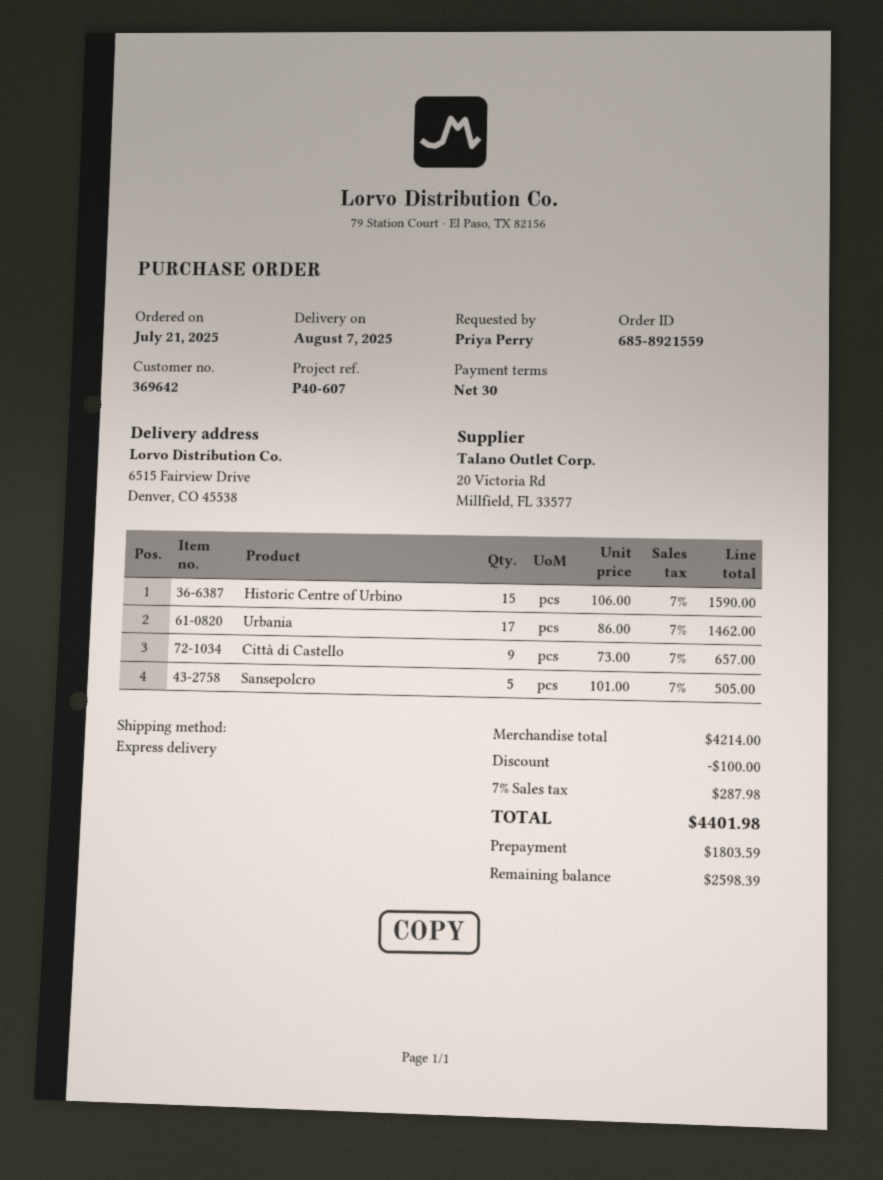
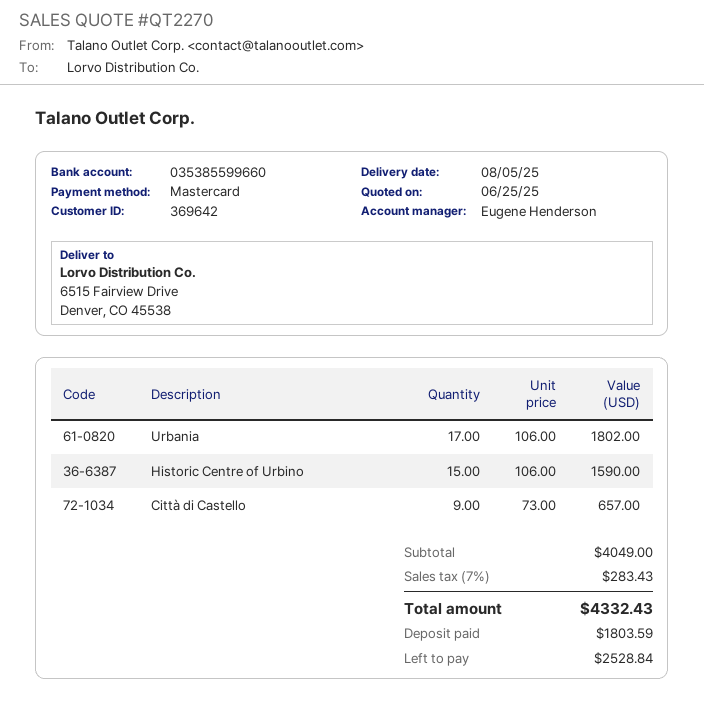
delivery date: 2025-08-07 -> 2025-08-05
Urbania: 17 x 86.00 = 1462.00 -> 17 x 106.00 = 1802.00
Sansepolcro: 5 x 101.00 = 505.00 -> none
subtotal: 4214.00 -> 4049.00
discount: 100.00 -> none
tax: 7% = 287.98 -> 7% = 283.43
total: 4401.98 -> 4332.43
balance: 2598.39 -> 2528.84

